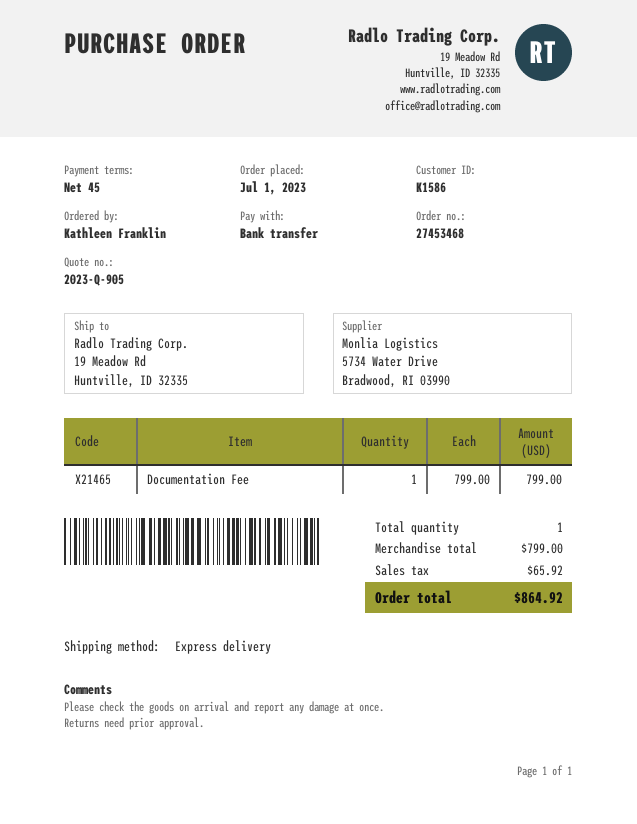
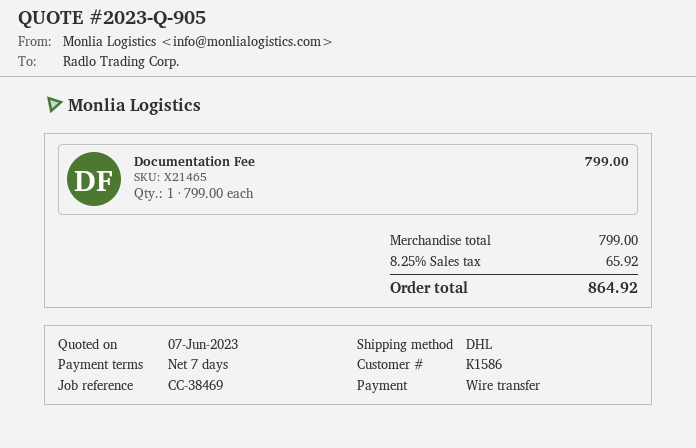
payment terms: 45 days -> 7 days
shipping method: express -> DHL

